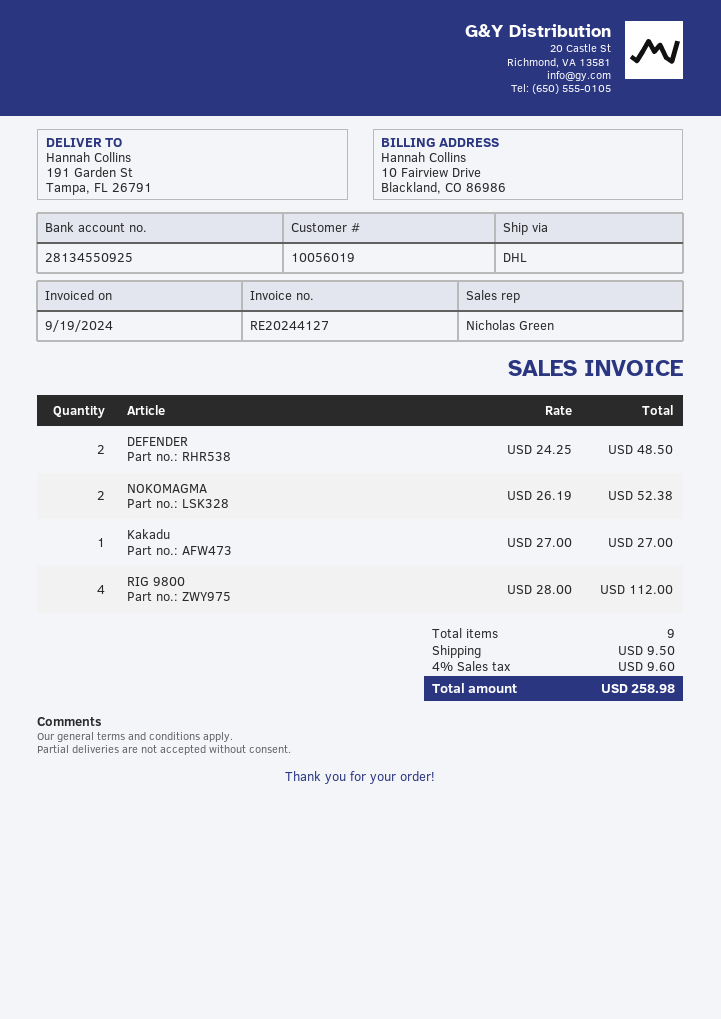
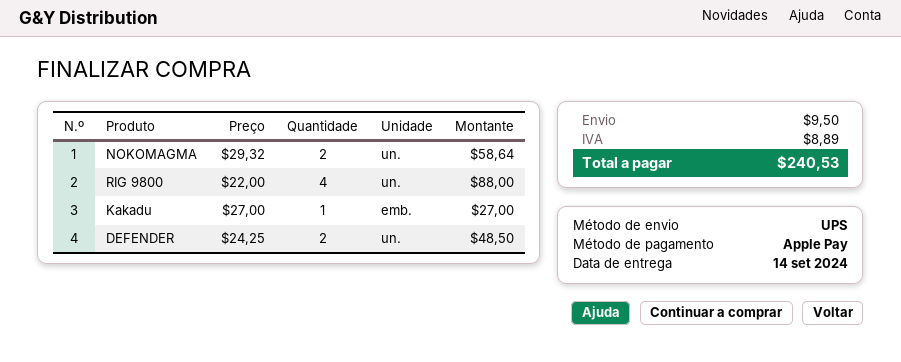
shipping method: DHL -> UPS
NOKOMAGMA: 2 x 26.19 = 52.38 -> 2 x 29.32 = 58.64
RIG 9800: 4 x 28.00 = 112.00 -> 4 x 22.00 = 88.00
tax: 9.60 -> 8.89
total: 258.98 -> 240.53

